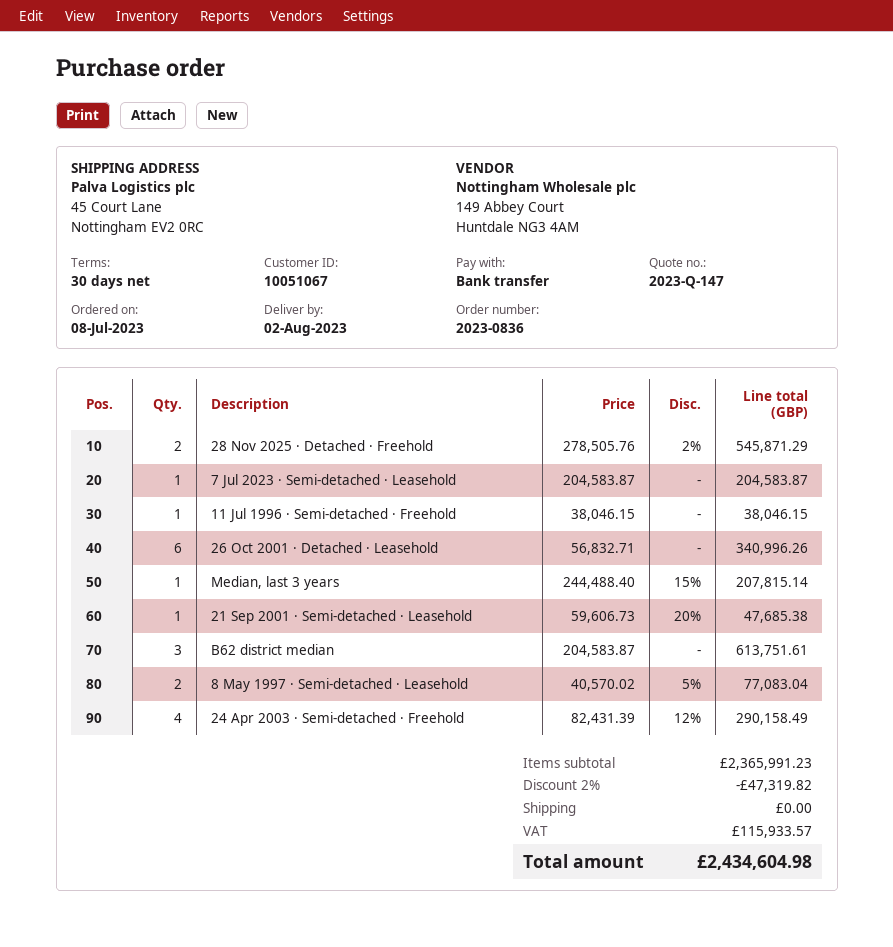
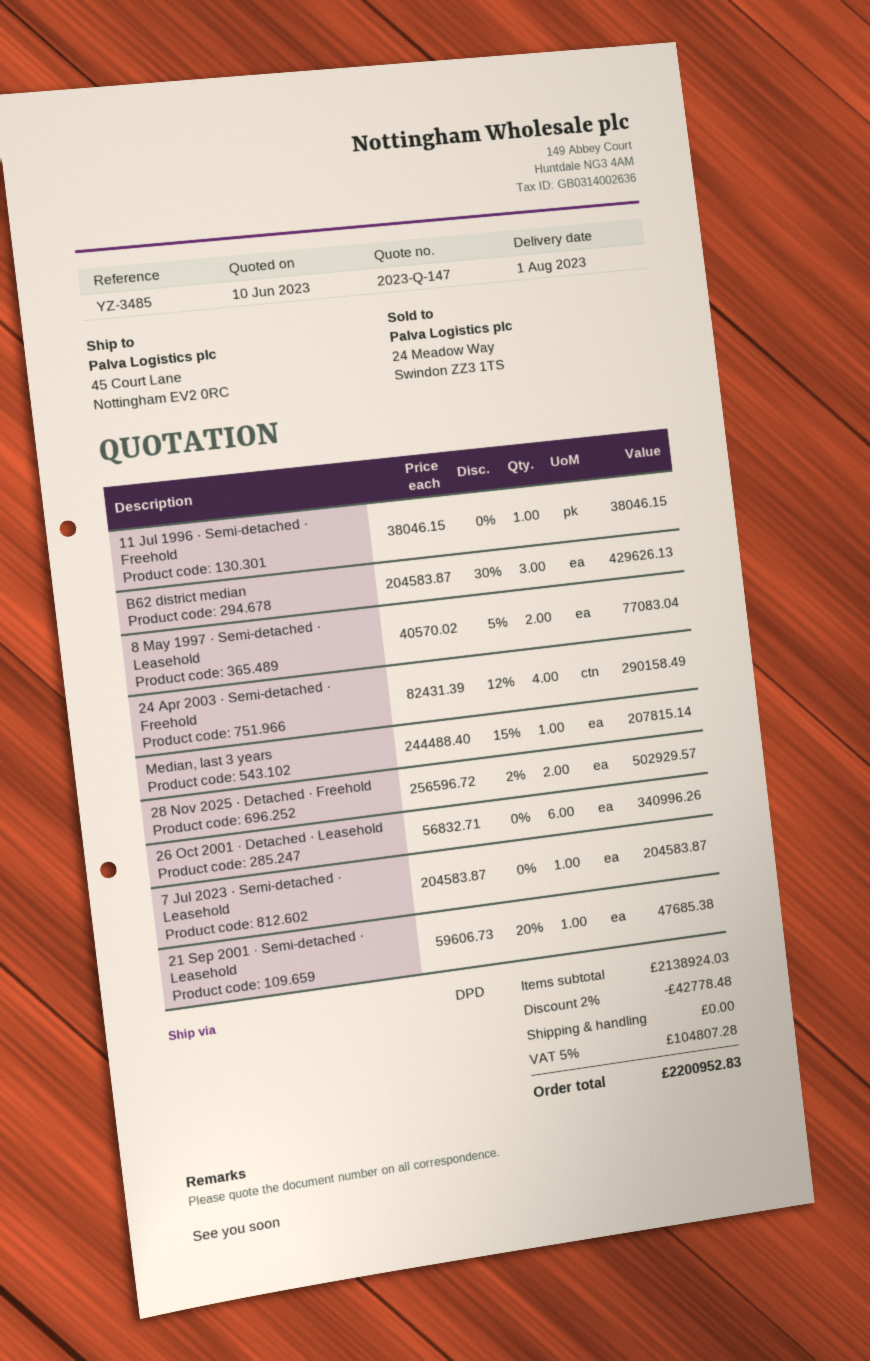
delivery date: 2023-08-02 -> 2023-08-01
28 Nov 2025 · Detached · Freehold: 2 x 278505.76 - 2% = 545871.29 -> 2 x 256596.72 - 2% = 502929.57
B62 district median: 3 x 204583.87 = 613751.61 -> 3 x 204583.87 - 30% = 429626.13
subtotal: 2365991.23 -> 2138924.03
discount: 2% = 47319.82 -> 2% = 42778.48
tax: 115933.57 -> 104807.28
total: 2434604.98 -> 2200952.83

